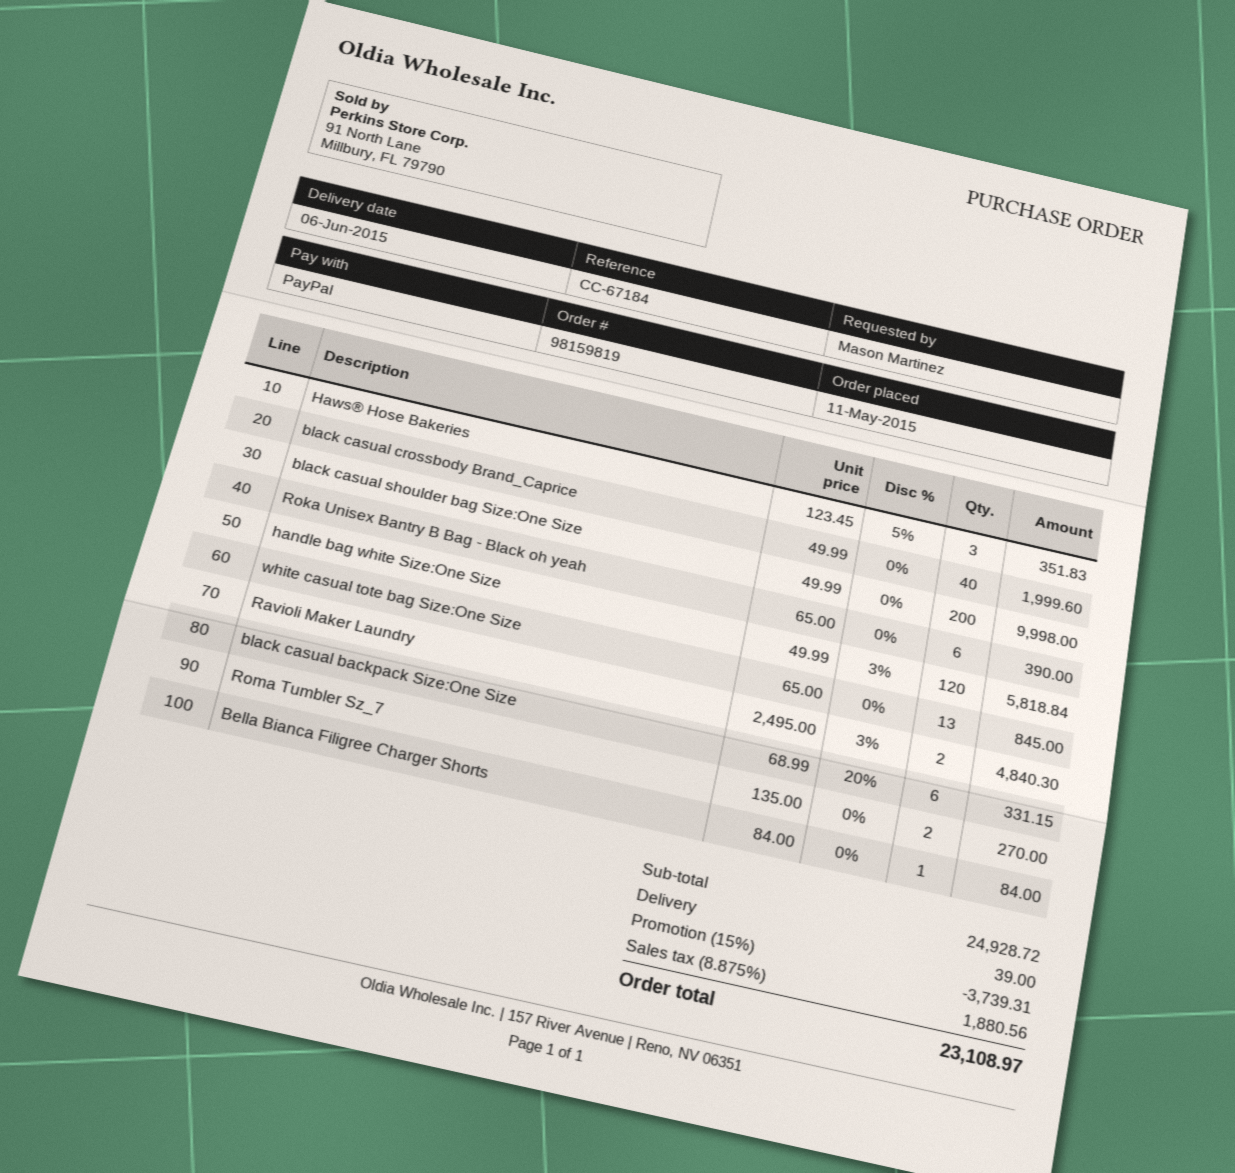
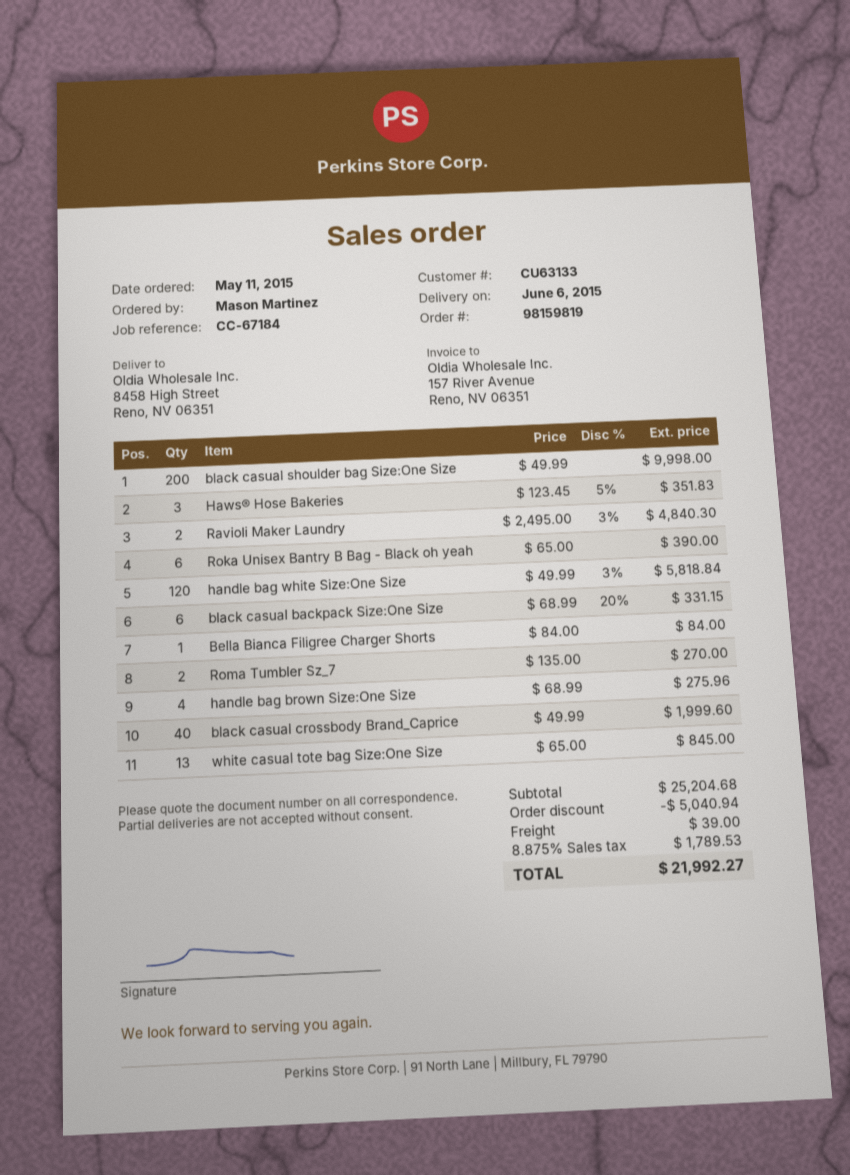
handle bag brown Size:One Size: none -> 4 x 68.99 = 275.96
subtotal: 24928.72 -> 25204.68
discount: 3739.31 -> 5040.94
tax: 8.875% = 1880.56 -> 8.875% = 1789.53
total: 23108.97 -> 21992.27

